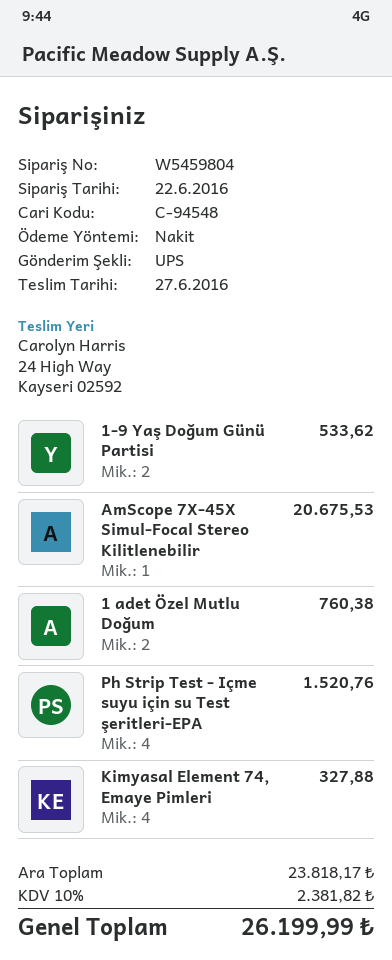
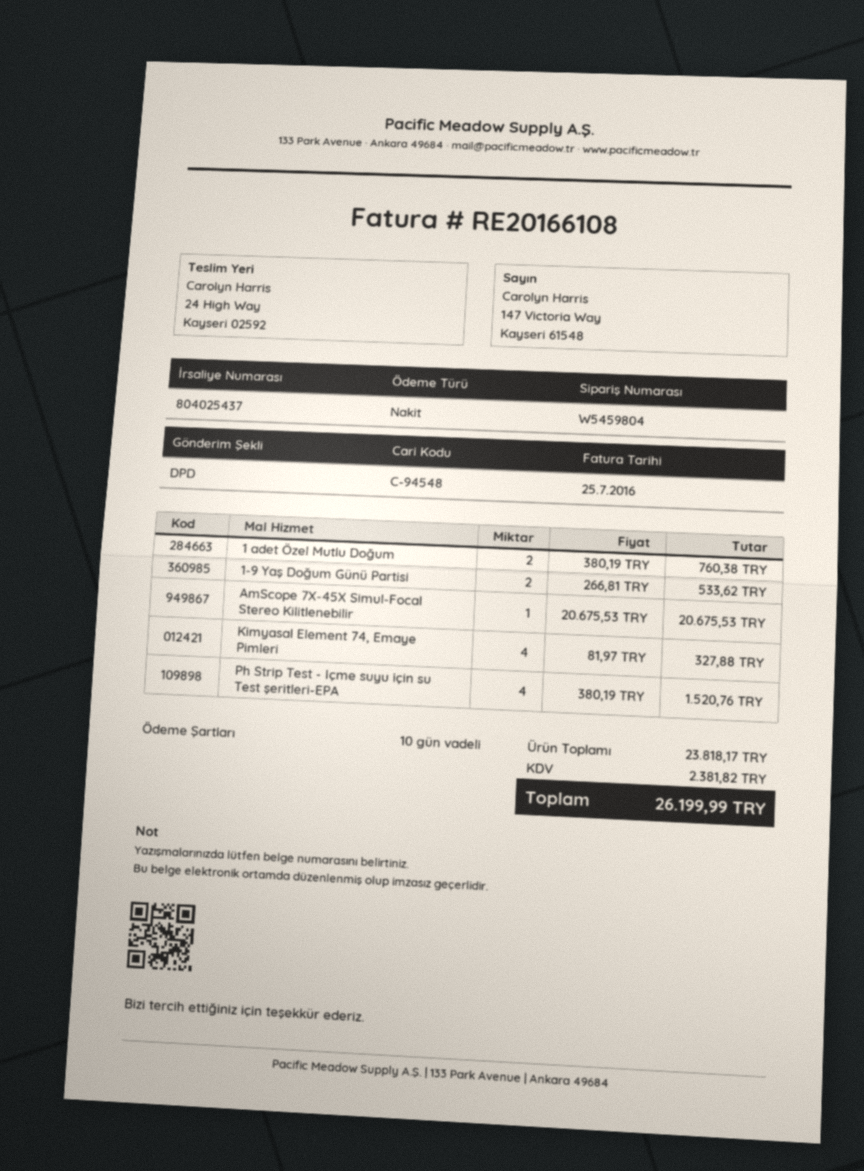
shipping method: UPS -> DPD

